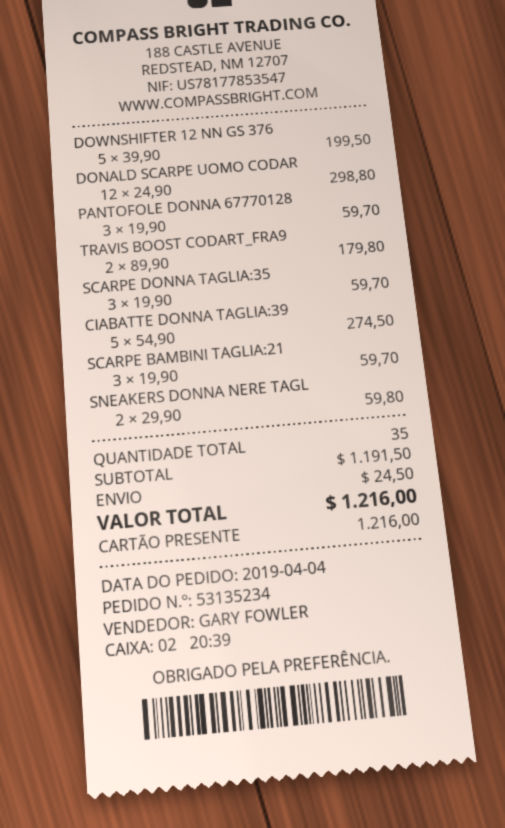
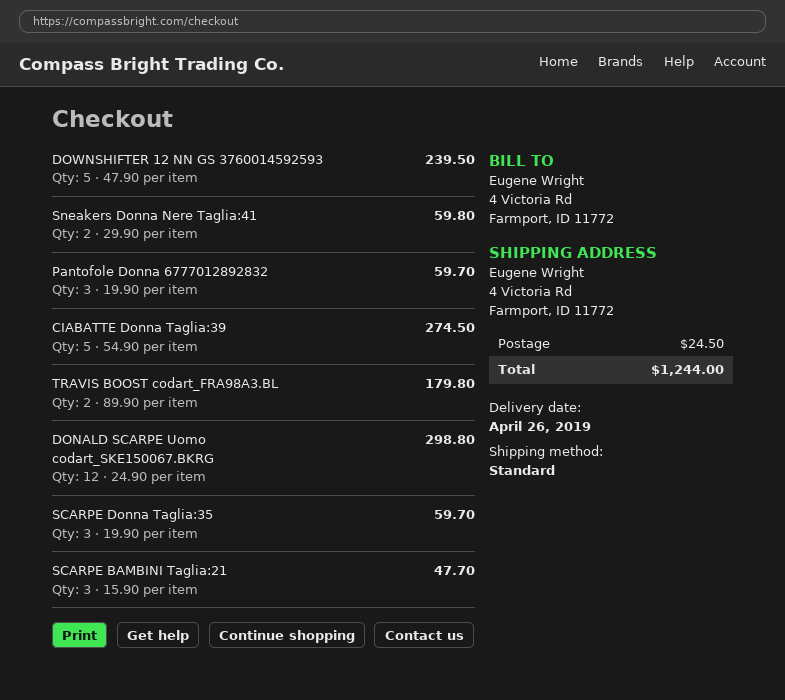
DOWNSHIFTER 12 NN GS 376: 5 x 39.90 = 199.50 -> 5 x 47.90 = 239.50
SCARPE BAMBINI TAGLIA:21: 3 x 19.90 = 59.70 -> 3 x 15.90 = 47.70
total: 1216.00 -> 1244.00

